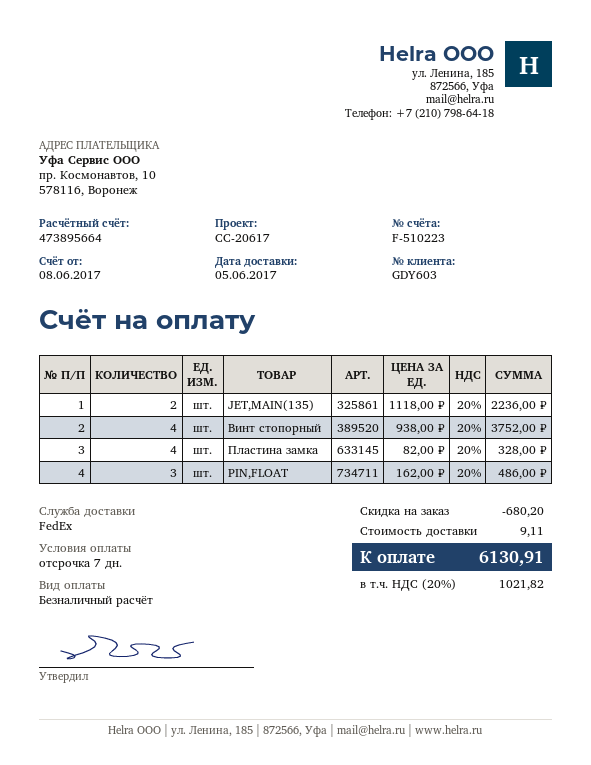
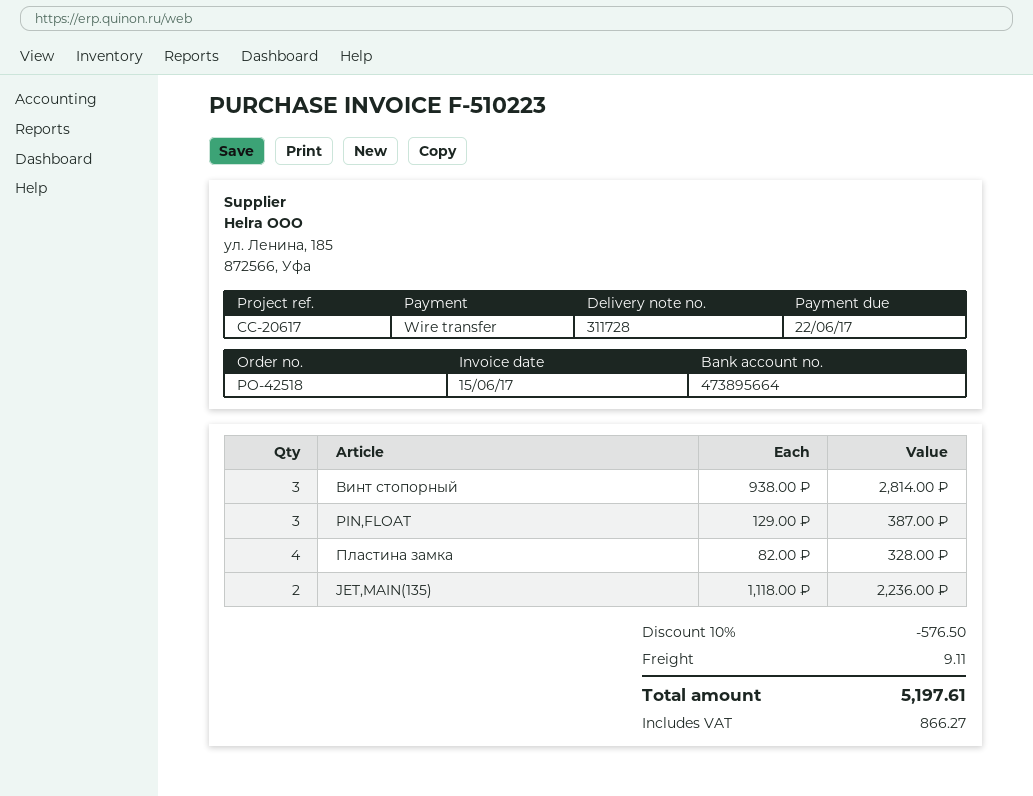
invoice date: 2017-06-08 -> 2017-06-15
Винт стопорный: 4 x 938.00 = 3752.00 -> 3 x 938.00 = 2814.00
PIN,FLOAT: 3 x 162.00 = 486.00 -> 3 x 129.00 = 387.00
discount: 680.20 -> 576.50
tax: 1021.82 -> 866.27
total: 6130.91 -> 5197.61

